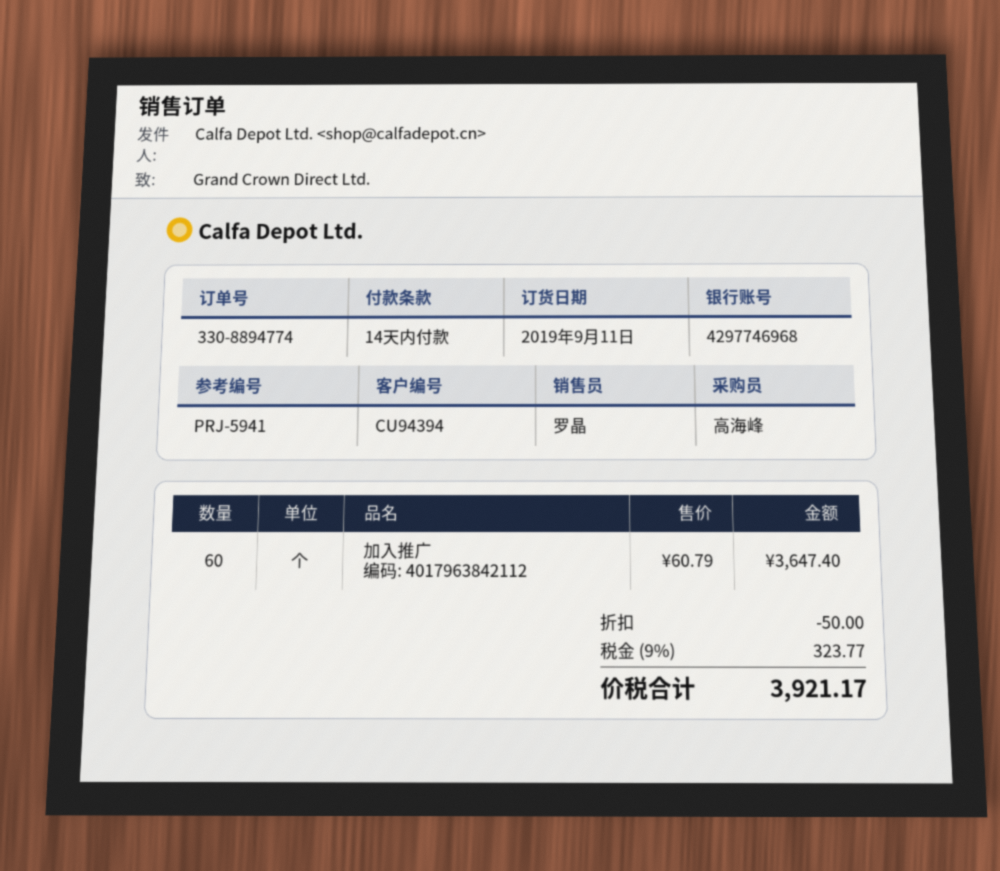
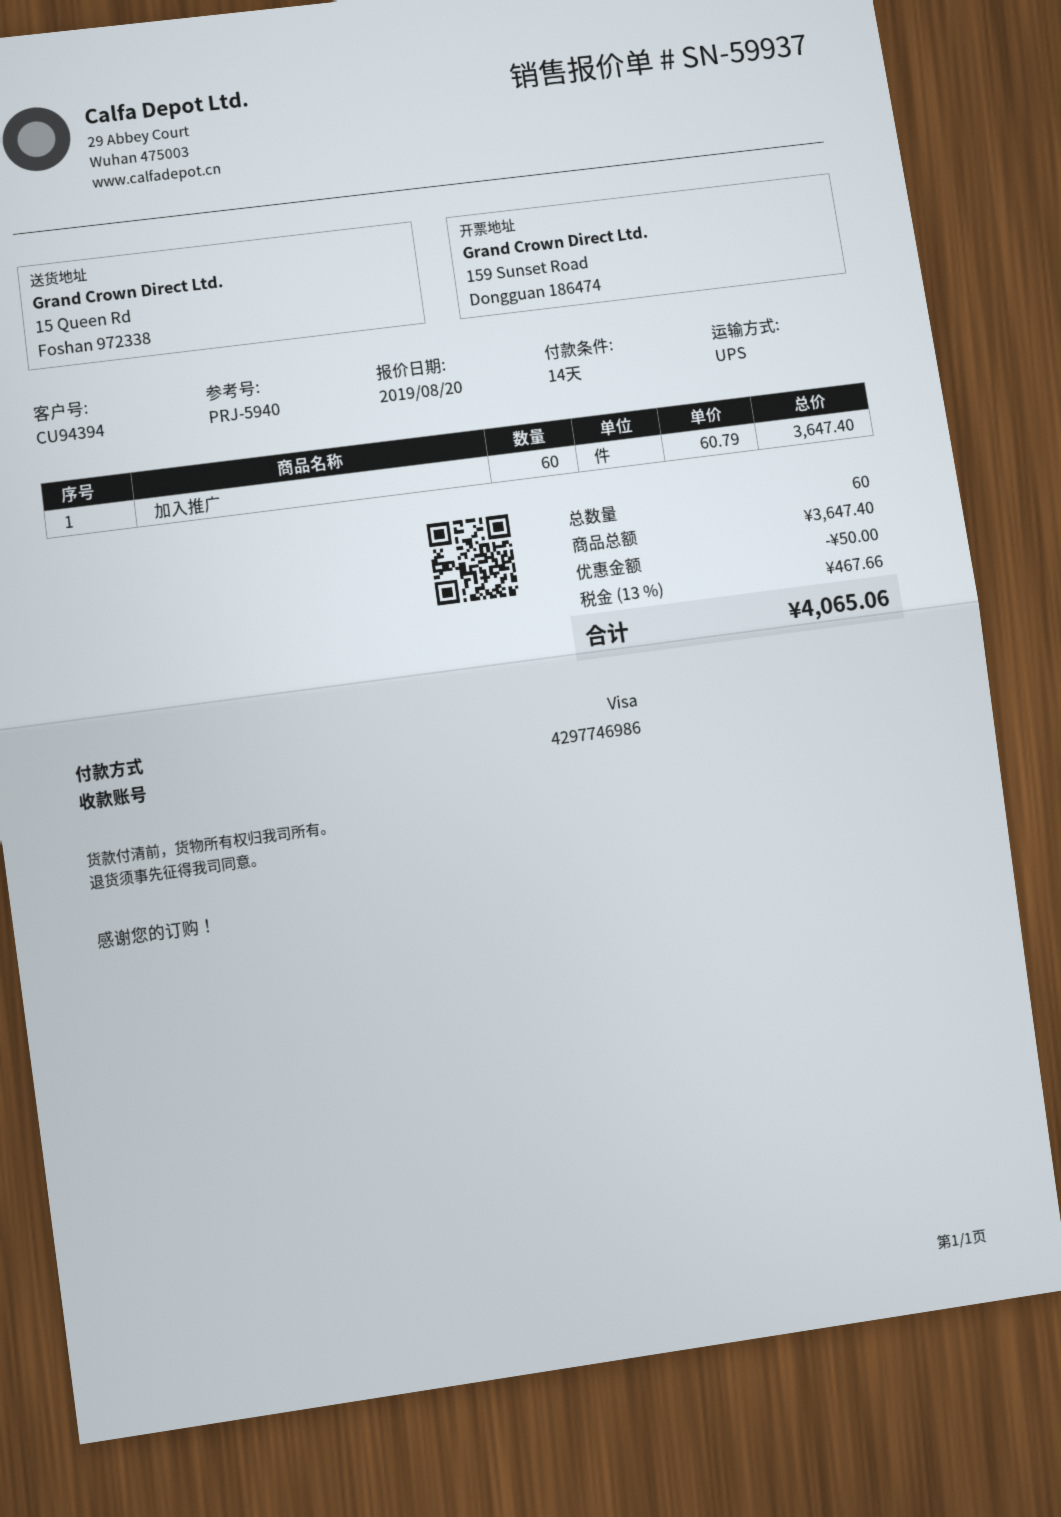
reference: PRJ-5941 -> PRJ-5940
bank account: 4297746968 -> 4297746986
tax: 9% = 323.77 -> 13% = 467.66
total: 3921.17 -> 4065.06

